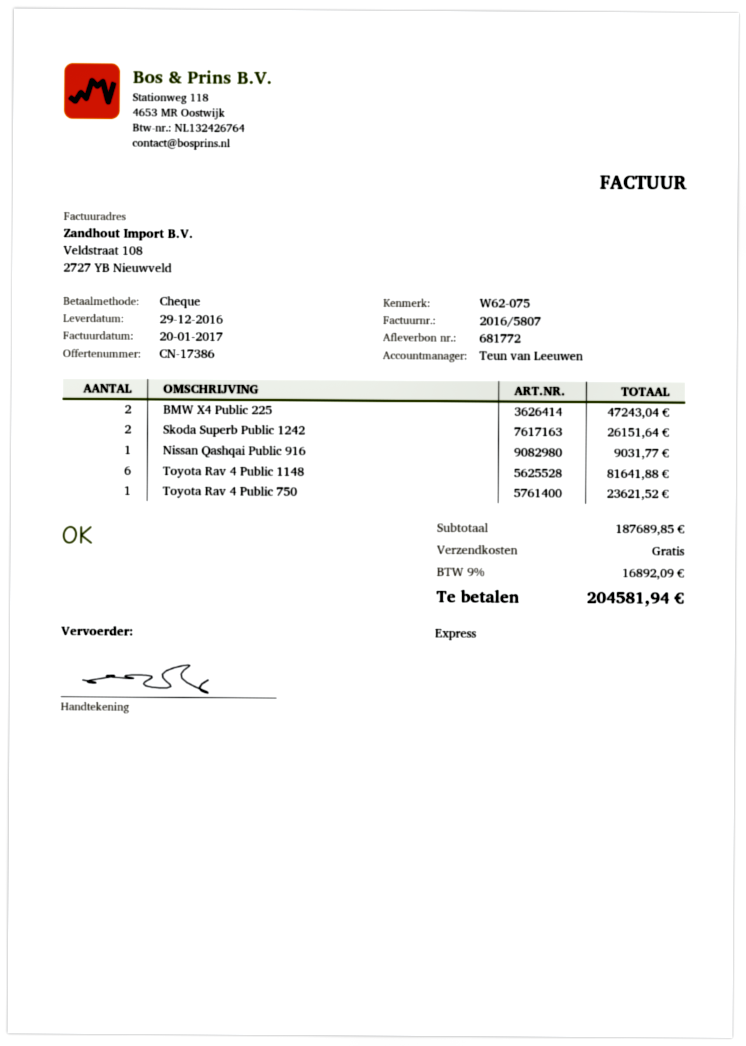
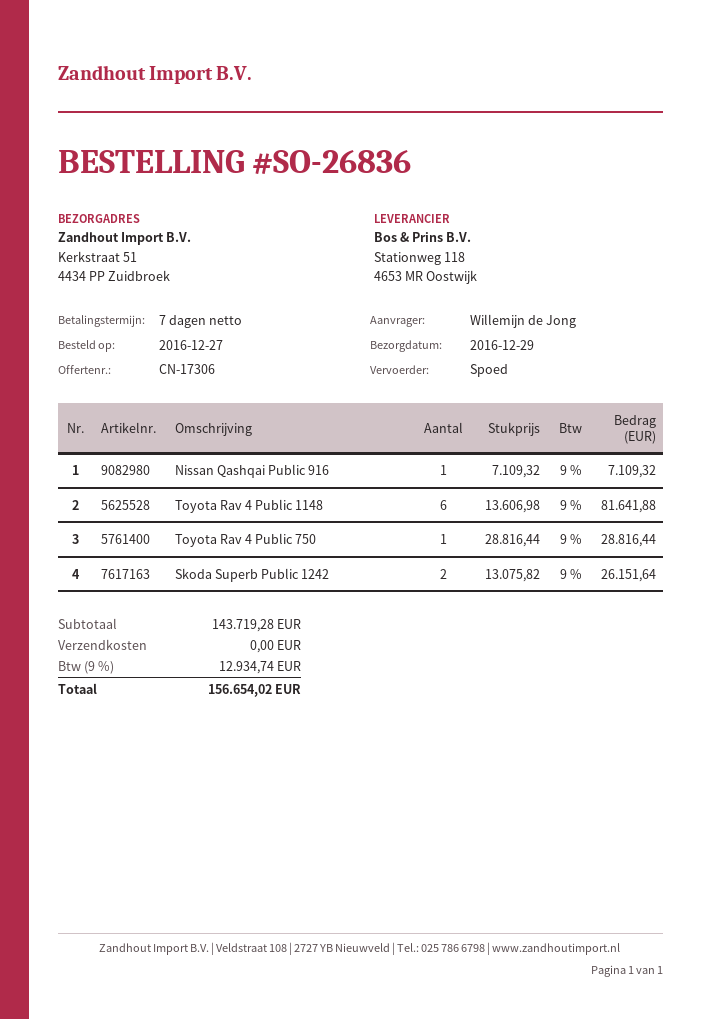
quote number: CN-17386 -> CN-17306
BMW X4 Public 225: 2 for 47243.04 -> none
Nissan Qashqai Public 916: 1 for 9031.77 -> 1 for 7109.32
Toyota Rav 4 Public 750: 1 for 23621.52 -> 1 for 28816.44
subtotal: 187689.85 -> 143719.28
tax: 9% = 16892.09 -> 9% = 12934.74
total: 204581.94 -> 156654.02

